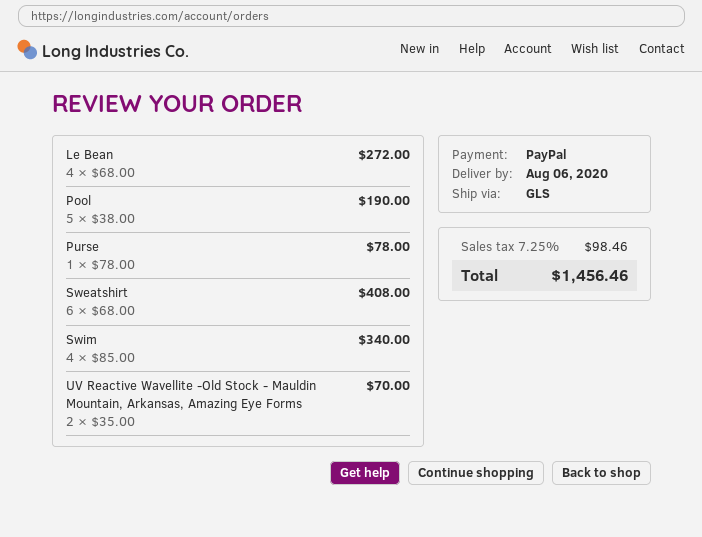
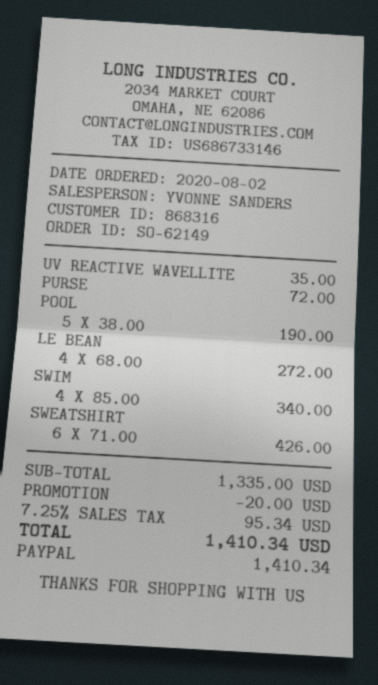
Purse: 1 x 78.00 = 78.00 -> 1 x 72.00 = 72.00
Sweatshirt: 6 x 68.00 = 408.00 -> 6 x 71.00 = 426.00
UV Reactive Wavellite -Old Stock - Mauldin Mountain, Arkansas, Amazing Eye Forms: 2 x 35.00 = 70.00 -> 1 x 35.00 = 35.00
discount: none -> 20.00
tax: 7.25% = 98.46 -> 7.25% = 95.34
total: 1456.46 -> 1410.34

